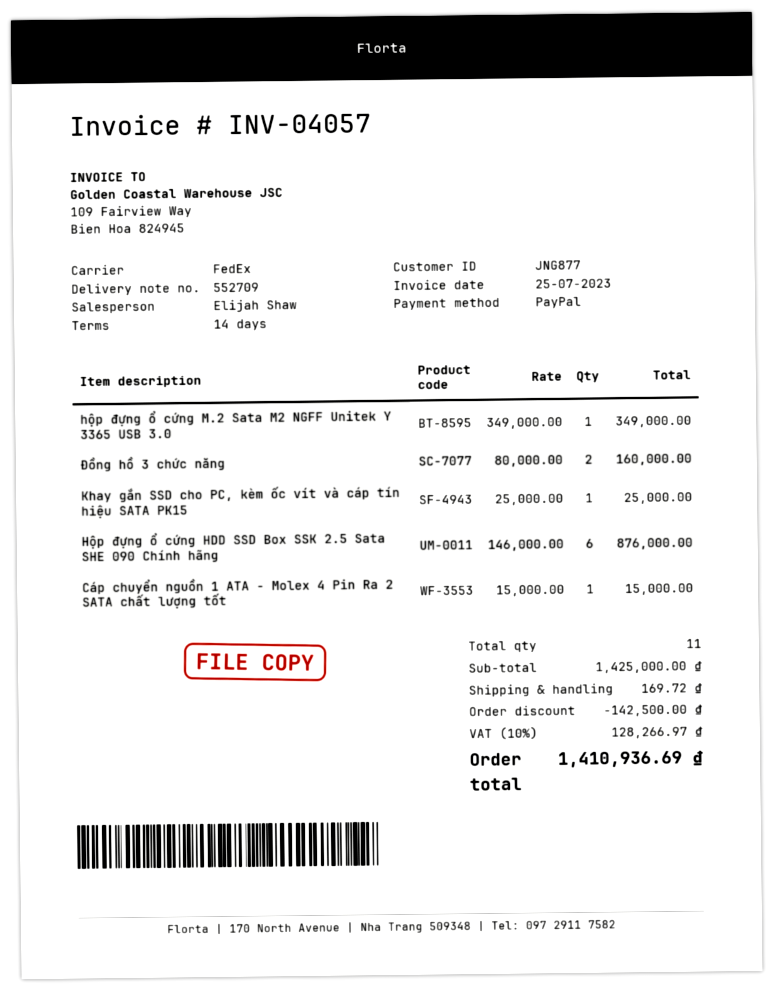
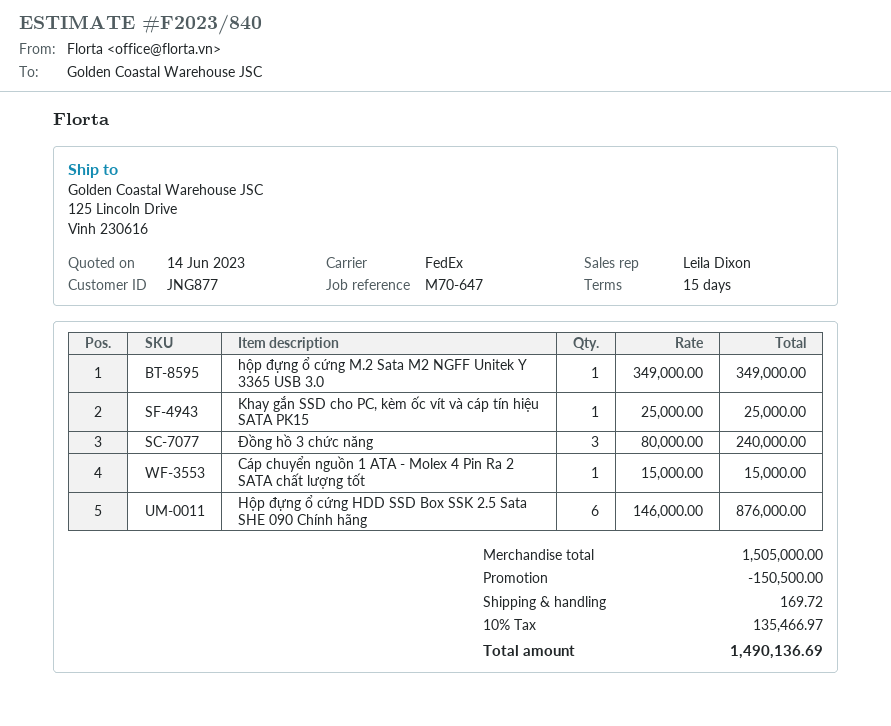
payment terms: 14 days -> 15 days
sales rep: Elijah Shaw -> Leila Dixon
Đồng hồ 3 chức năng: 2 x 80000.00 = 160000.00 -> 3 x 80000.00 = 240000.00
subtotal: 1425000.00 -> 1505000.00
discount: 142500.00 -> 150500.00
tax: 10% = 128266.97 -> 10% = 135466.97
total: 1410936.69 -> 1490136.69

